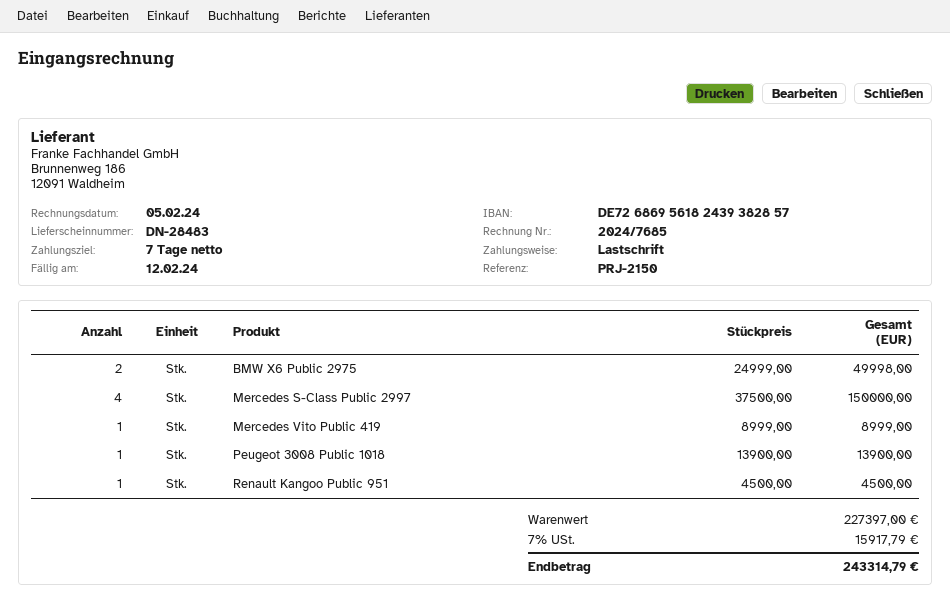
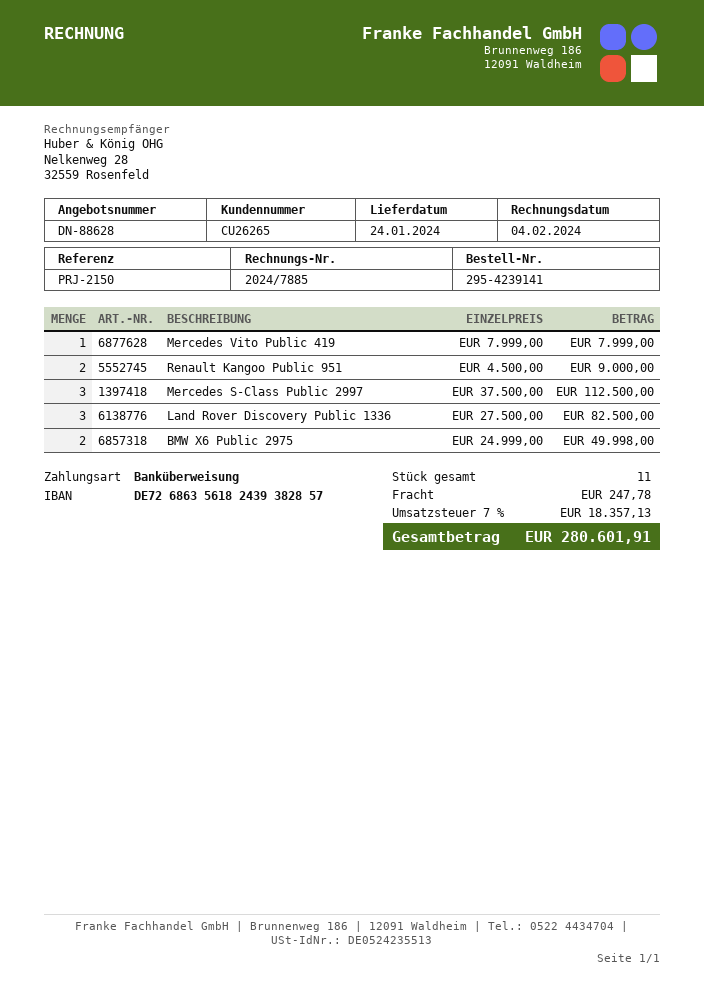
invoice number: 2024/7685 -> 2024/7885
invoice date: 2024-02-05 -> 2024-02-04
payment method: direct debit -> bank transfer
bank account: DE72686956182439382857 -> DE72686356182439382857
Mercedes S-Class Public 2997: 4 x 37500.00 = 150000.00 -> 3 x 37500.00 = 112500.00
Mercedes Vito Public 419: 1 x 8999.00 = 8999.00 -> 1 x 7999.00 = 7999.00
Peugeot 3008 Public 1018: 1 x 13900.00 = 13900.00 -> none
Renault Kangoo Public 951: 1 x 4500.00 = 4500.00 -> 2 x 4500.00 = 9000.00
Land Rover Discovery Public 1336: none -> 3 x 27500.00 = 82500.00
shipping: none -> 247.78
tax: 7% = 15917.79 -> 7% = 18357.13
total: 243314.79 -> 280601.91

